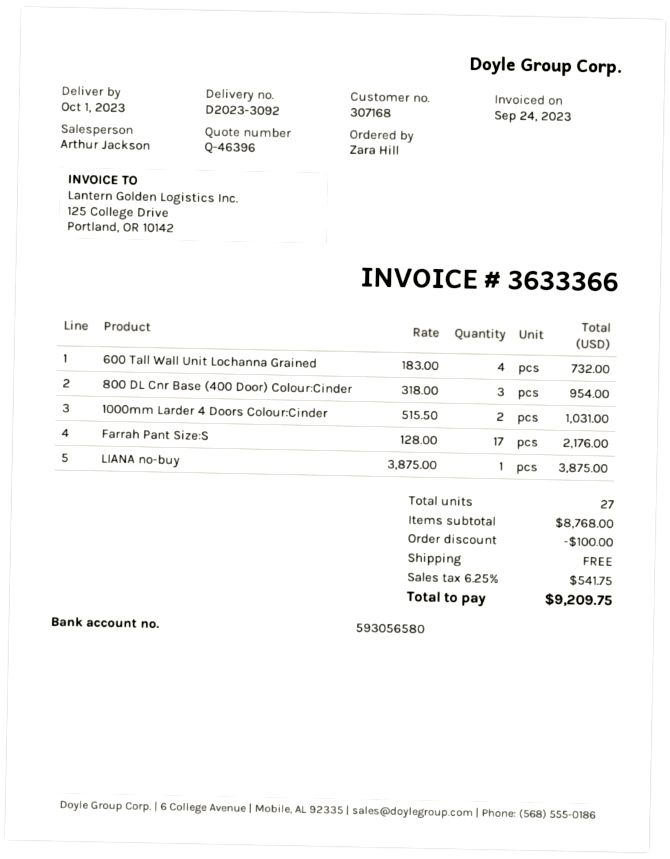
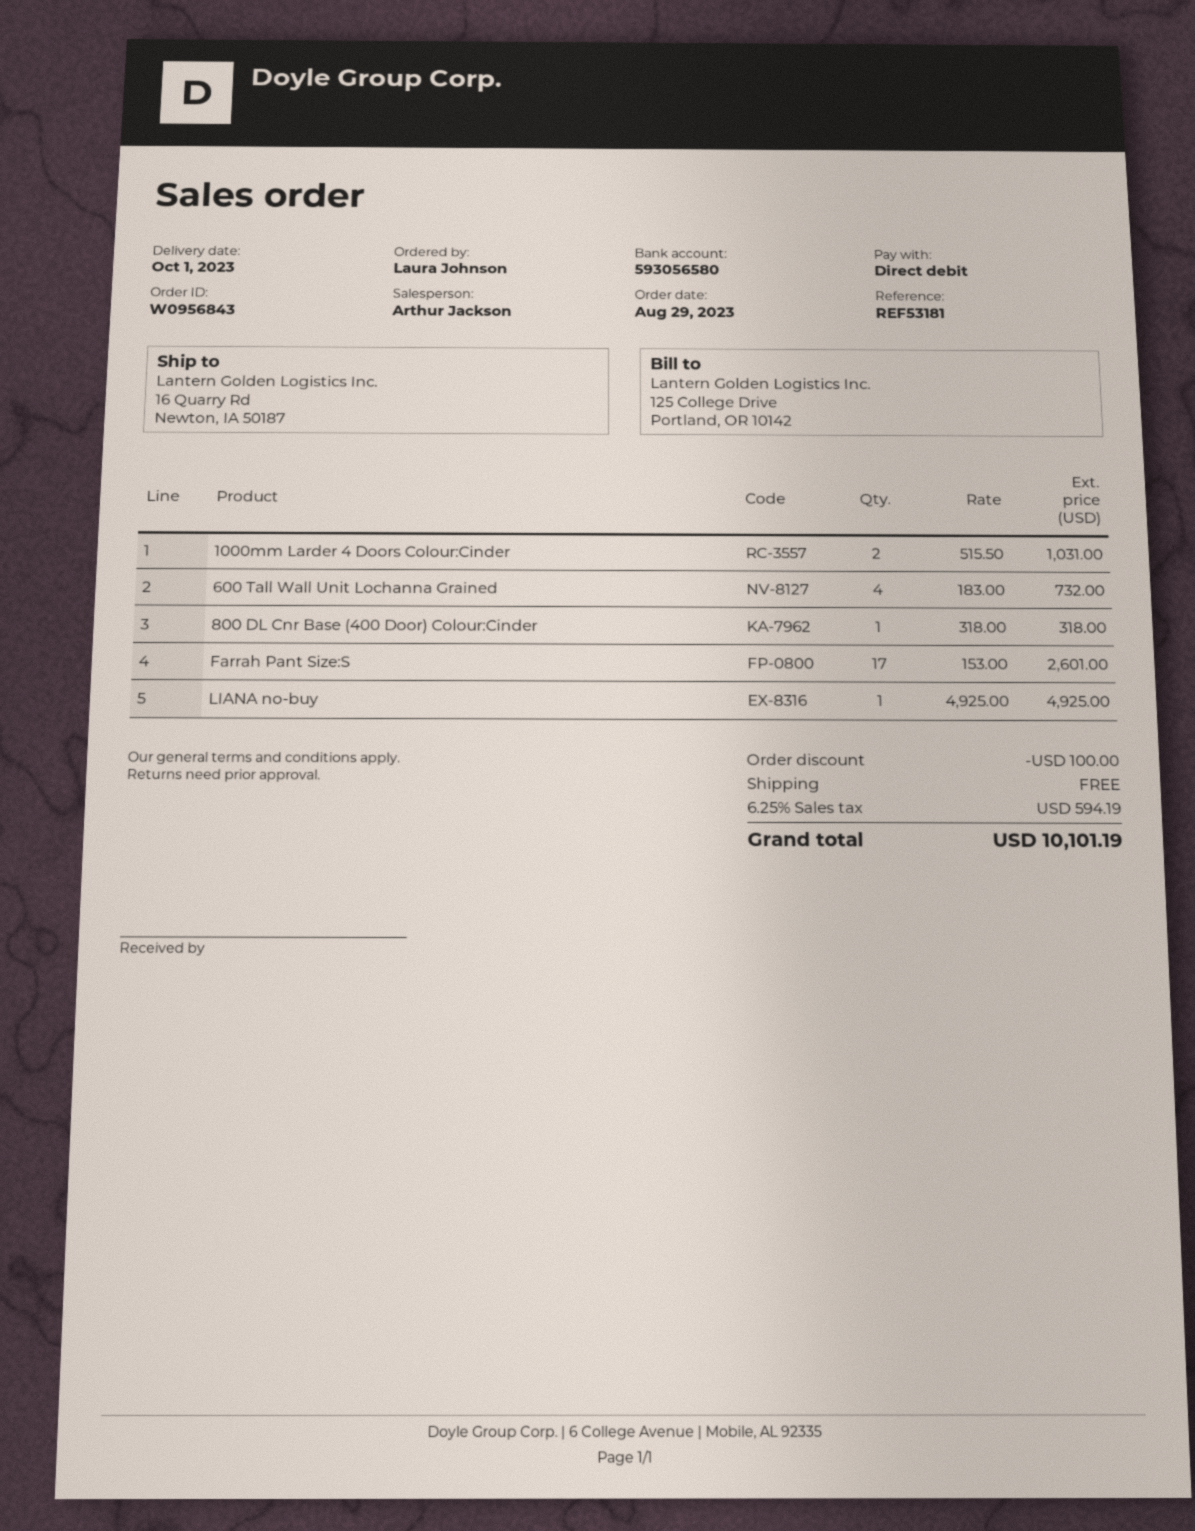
ordered by: Zara Hill -> Laura Johnson
800 DL Cnr Base (400 Door) Colour:Cinder: 3 x 318.00 = 954.00 -> 1 x 318.00 = 318.00
Farrah Pant Size:S: 17 x 128.00 = 2176.00 -> 17 x 153.00 = 2601.00
LIANA no-buy: 1 x 3875.00 = 3875.00 -> 1 x 4925.00 = 4925.00
tax: 6.25% = 541.75 -> 6.25% = 594.19
total: 9209.75 -> 10101.19

